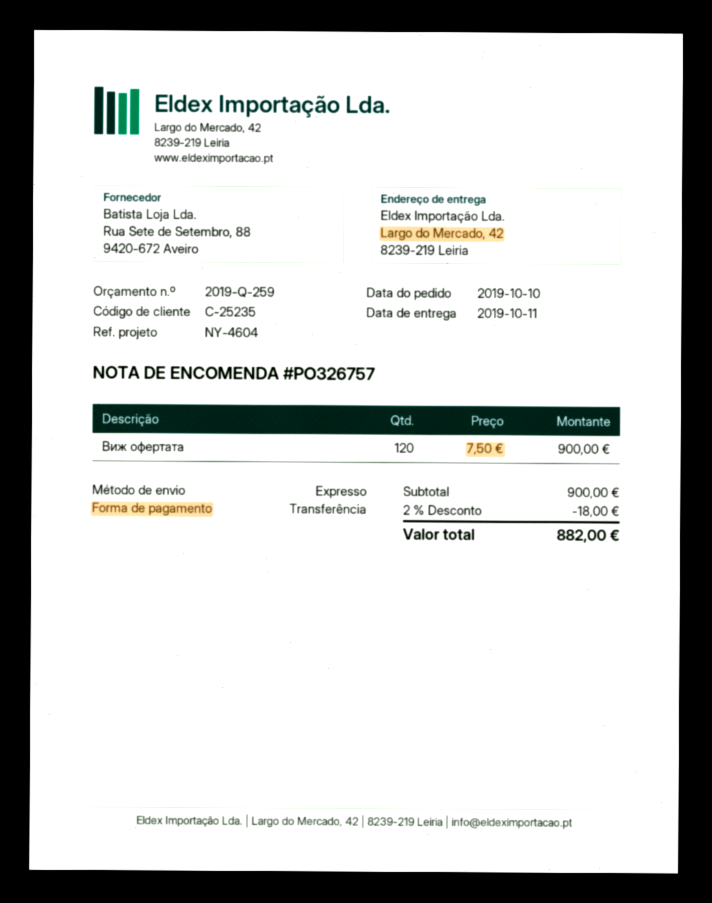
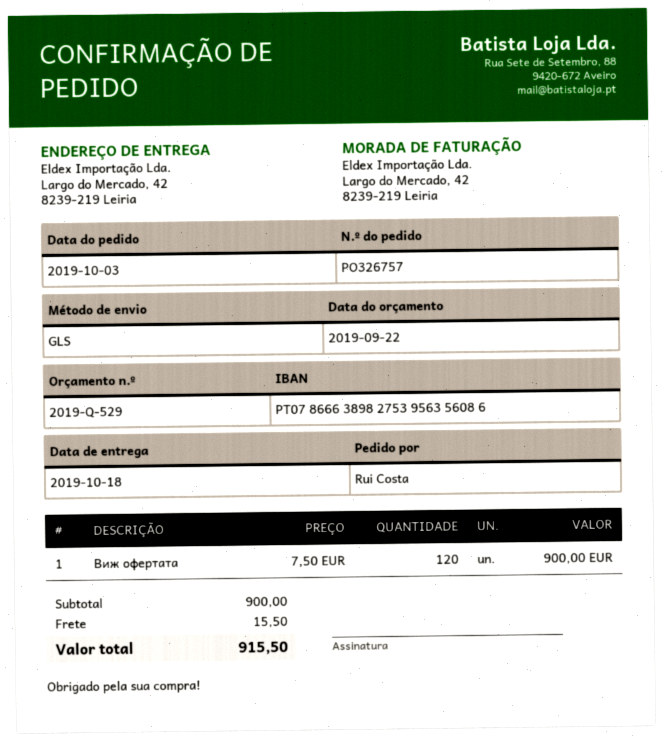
quote number: 2019-Q-259 -> 2019-Q-529
order date: 2019-10-10 -> 2019-10-03
delivery date: 2019-10-11 -> 2019-10-18
shipping method: express -> GLS
discount: 2% = 18.00 -> none
shipping: none -> 15.50
total: 882.00 -> 915.50

